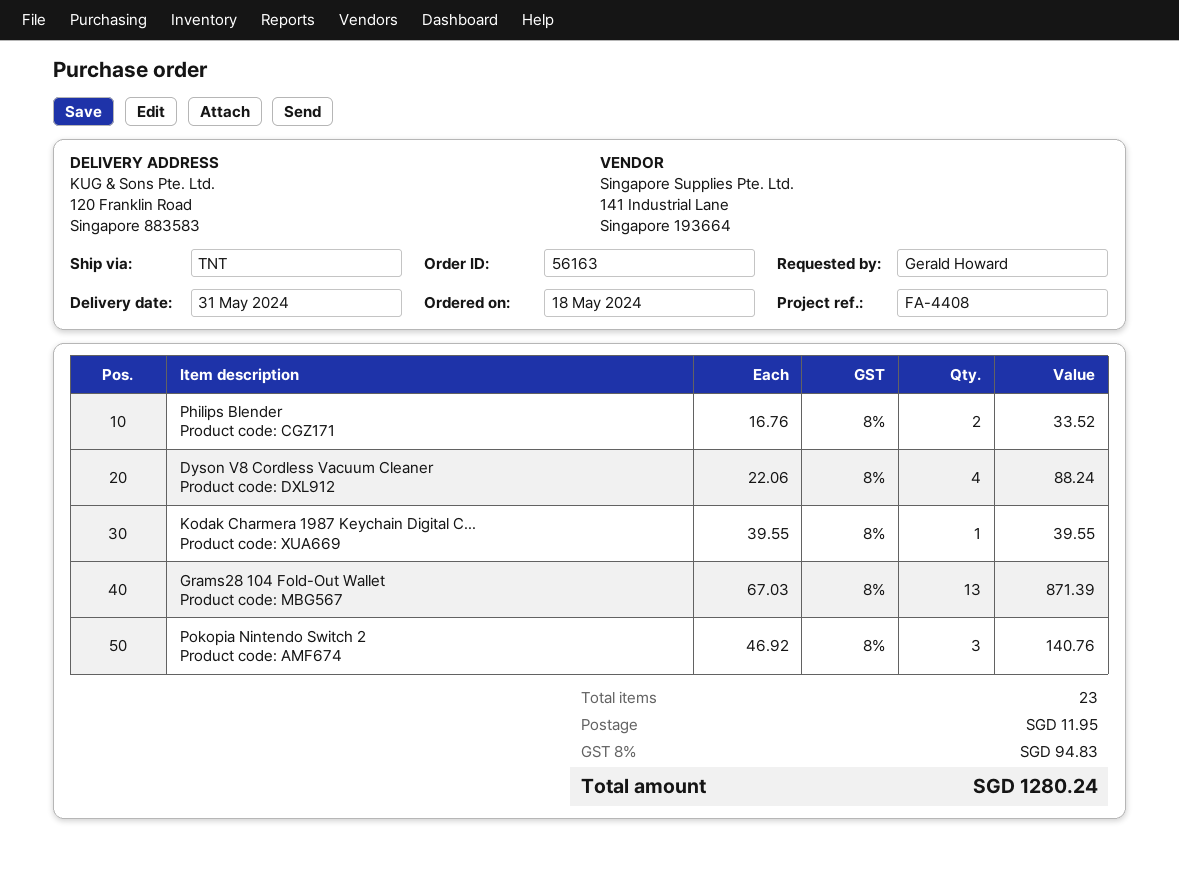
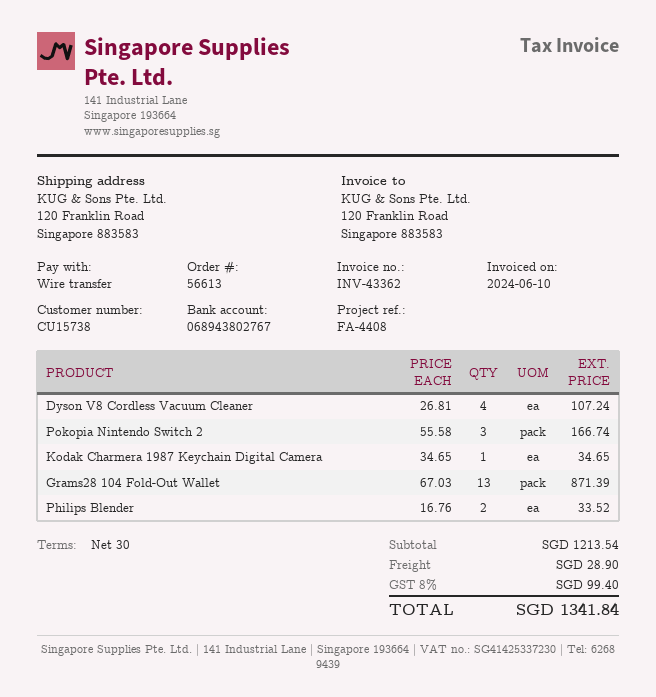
order number: 56163 -> 56613
Dyson V8 Cordless Vacuum Cleaner: 4 x 22.06 = 88.24 -> 4 x 26.81 = 107.24
Kodak Charmera 1987 Keychain Digital C...: 1 x 39.55 = 39.55 -> 1 x 34.65 = 34.65
Pokopia Nintendo Switch 2: 3 x 46.92 = 140.76 -> 3 x 55.58 = 166.74
shipping: 11.95 -> 28.90
tax: 8% = 94.83 -> 8% = 99.40
total: 1280.24 -> 1341.84

